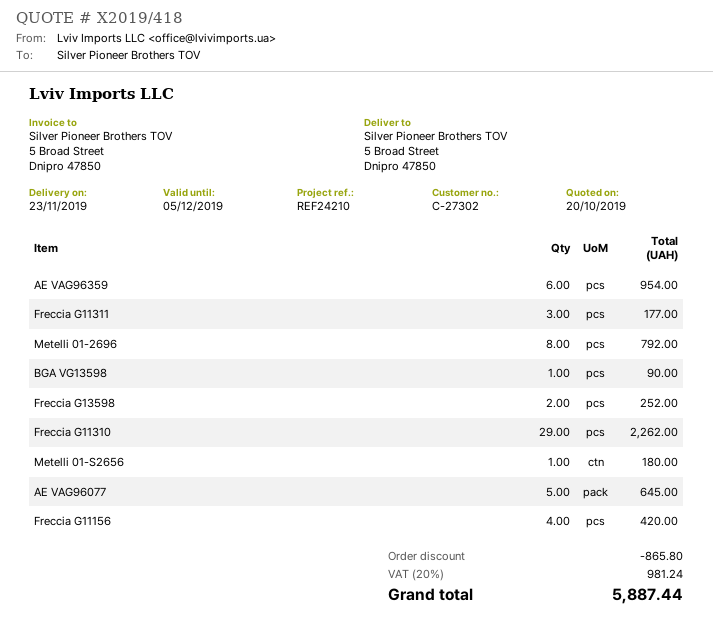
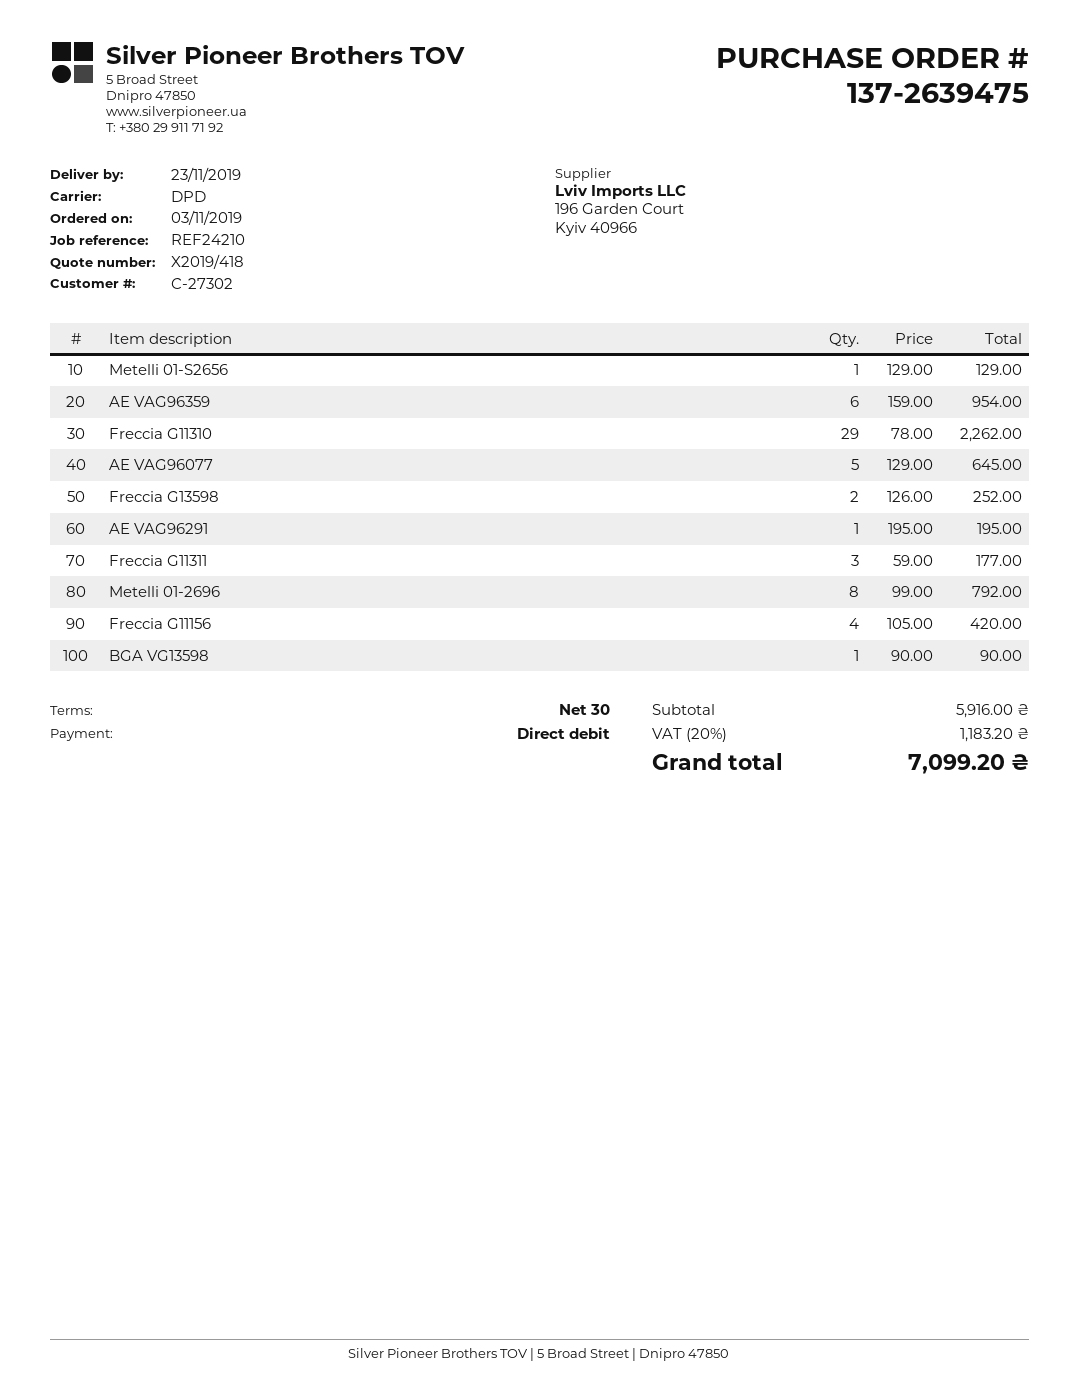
Metelli 01-S2656: 1 for 180.00 -> 1 for 129.00
AE VAG96291: none -> 1 for 195.00
discount: 865.80 -> none
tax: 20% = 981.24 -> 20% = 1183.20
total: 5887.44 -> 7099.20

